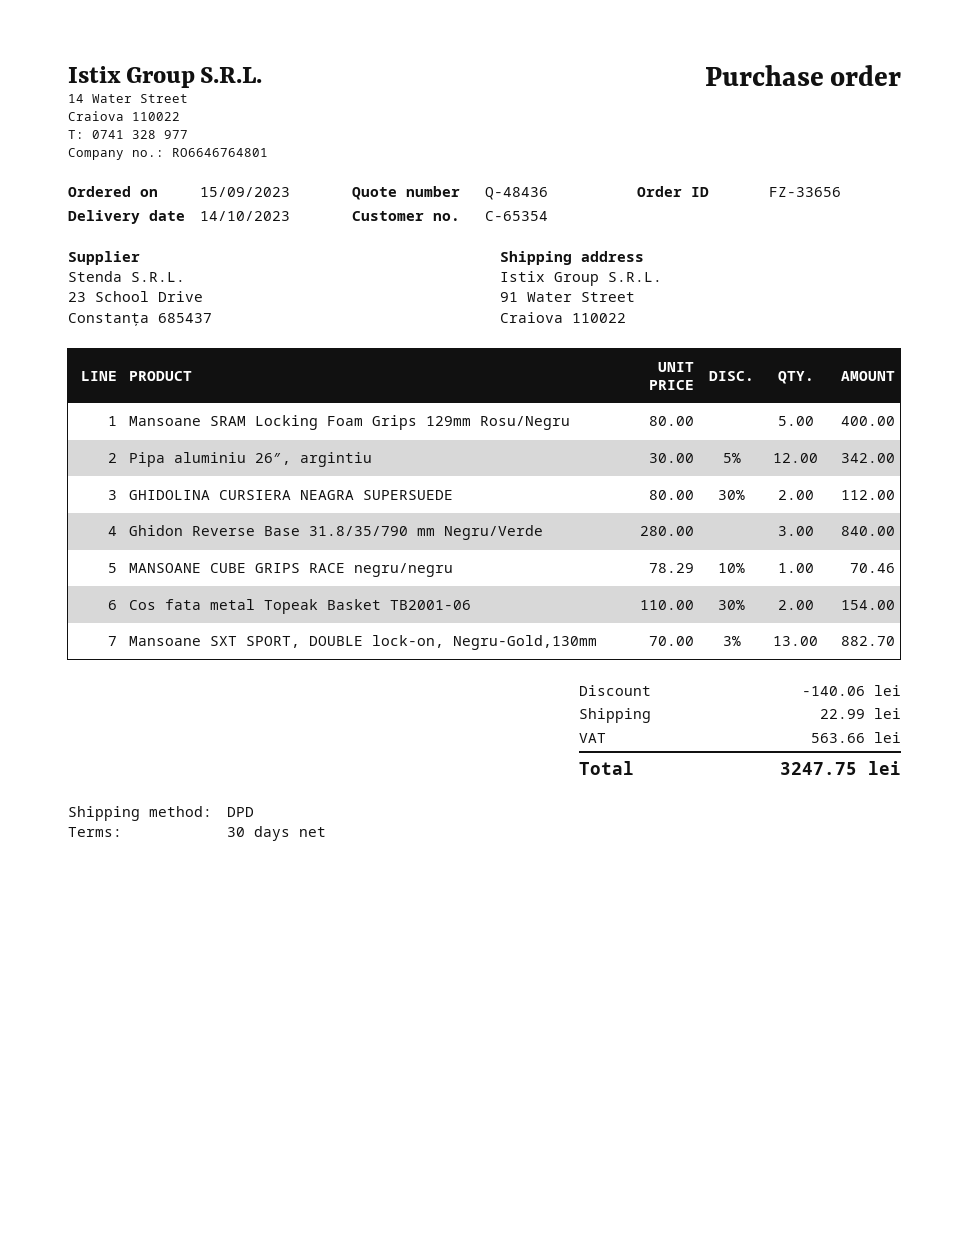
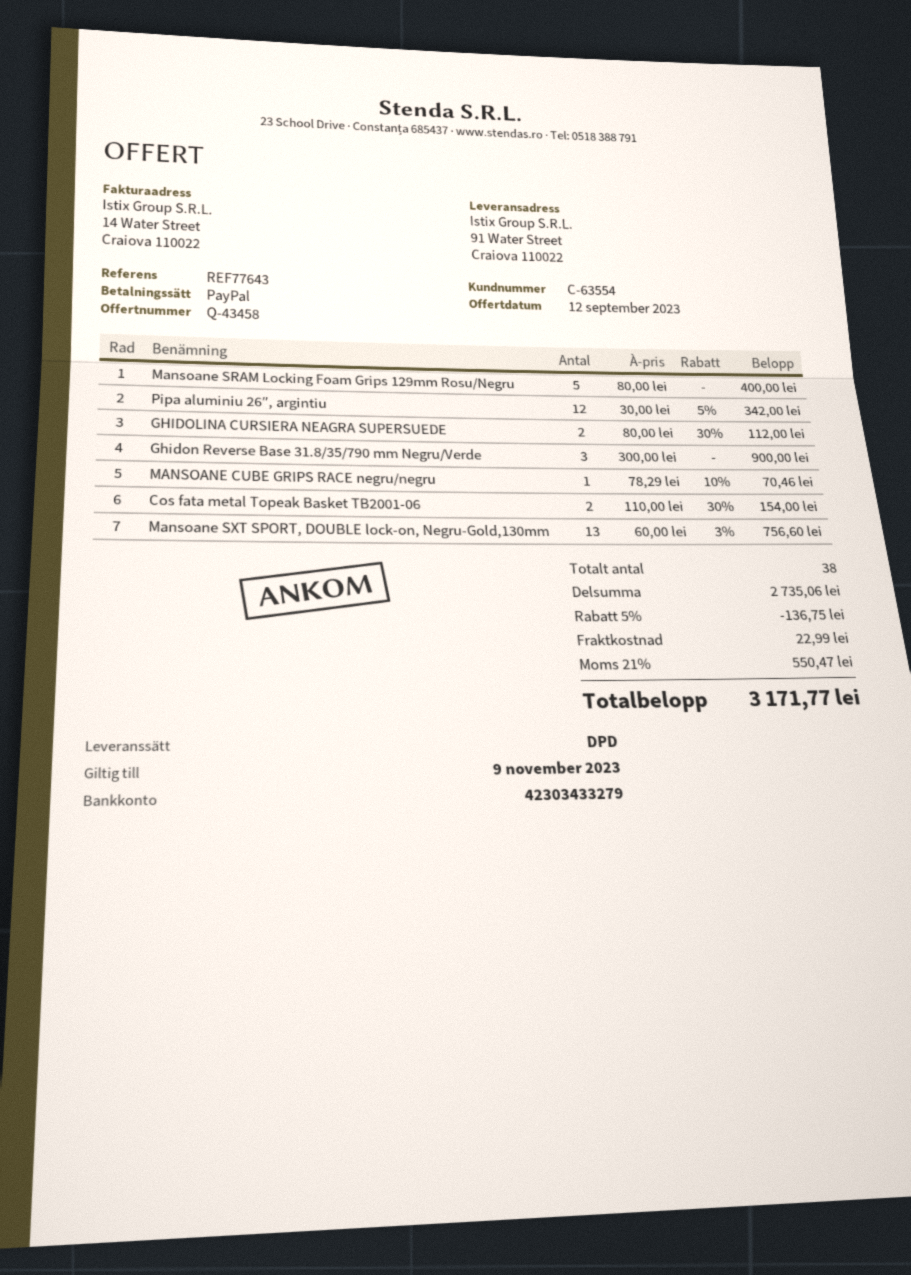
quote number: Q-48436 -> Q-43458
customer number: C-65354 -> C-63554
Ghidon Reverse Base 31.8/35/790 mm Negru/Verde: 3 x 280.00 = 840.00 -> 3 x 300.00 = 900.00
Mansoane SXT SPORT, DOUBLE lock-on, Negru-Gold,130mm: 13 x 70.00 - 3% = 882.70 -> 13 x 60.00 - 3% = 756.60
discount: 140.06 -> 136.75
tax: 563.66 -> 550.47
total: 3247.75 -> 3171.77

